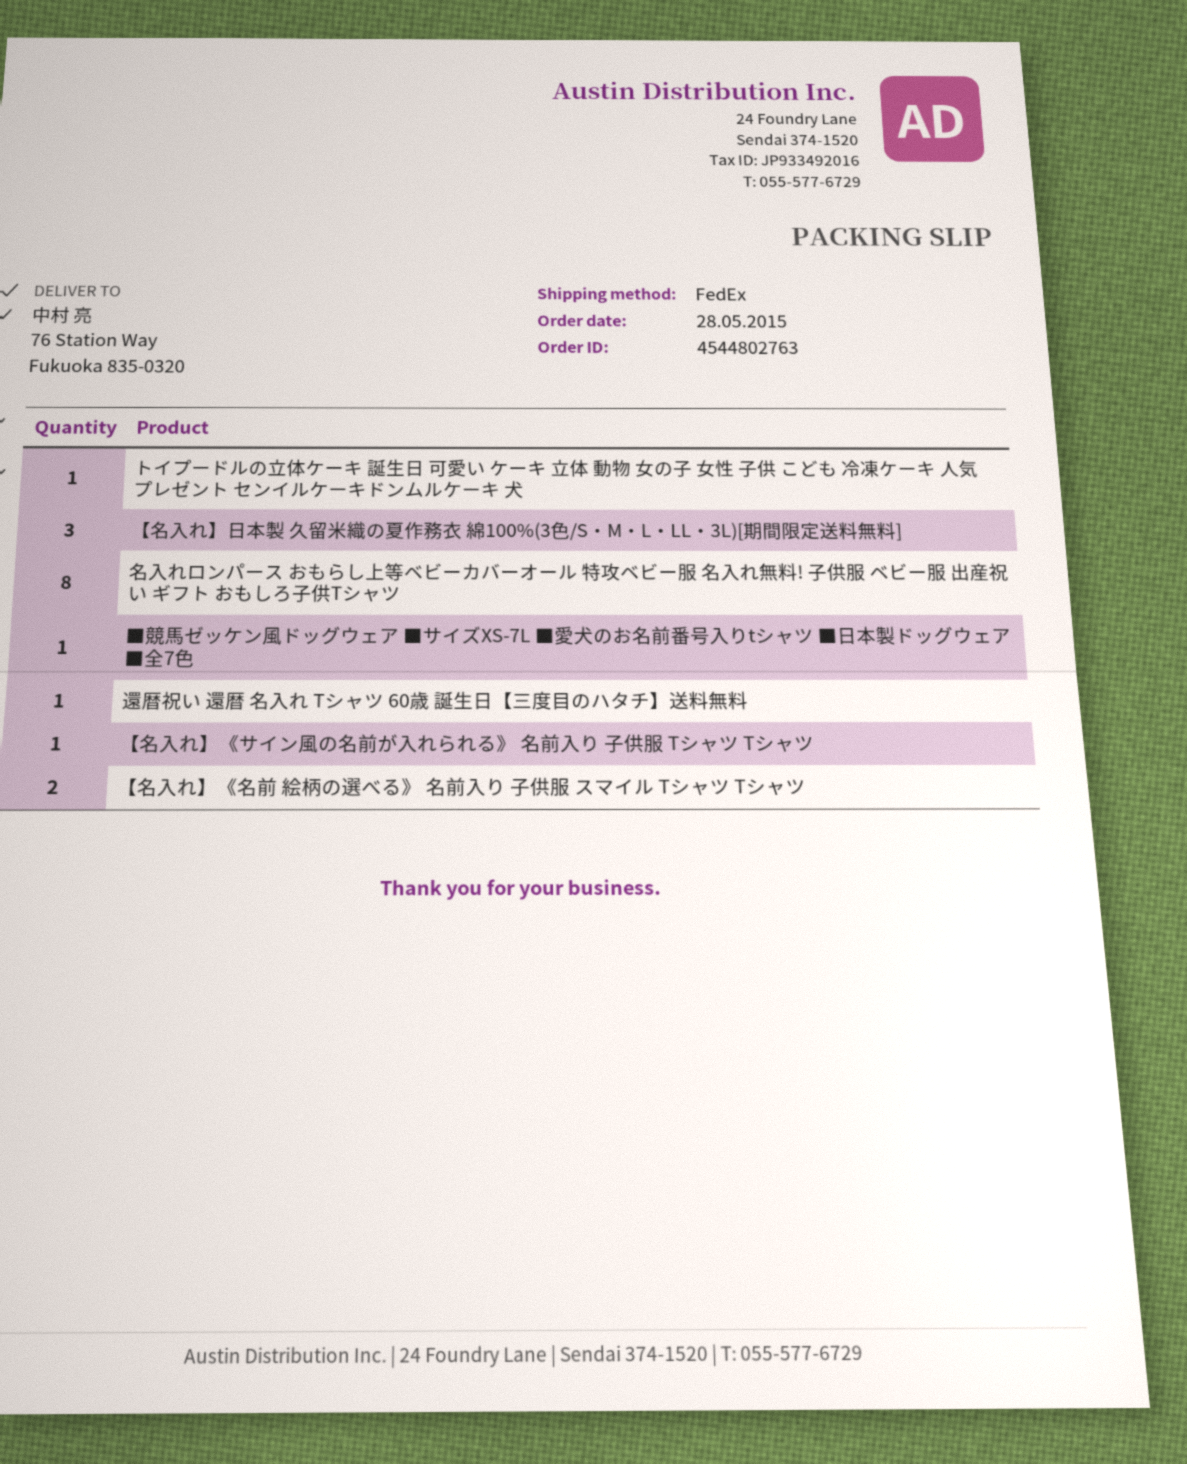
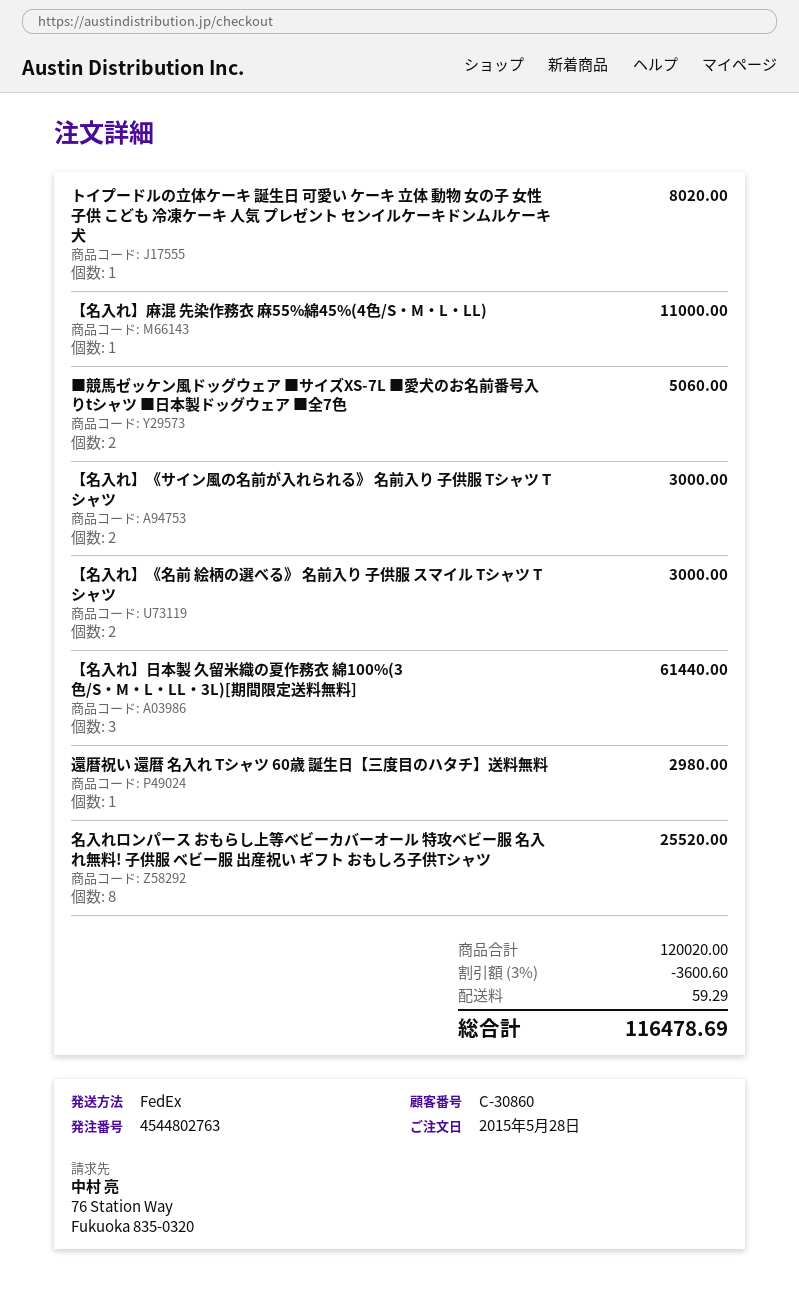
■競馬ゼッケン風ドッグウェア ■サイズXS-7L ■愛犬のお名前番号入りtシャツ ■日本製ドッグウェア ■全7色: 1 -> 2
【名入れ】《サイン風の名前が入れられる》 名前入り 子供服 Tシャツ Tシャツ: 1 -> 2
【名入れ】麻混 先染作務衣 麻55%綿45%(4色/S・M・L・LL): none -> 1

